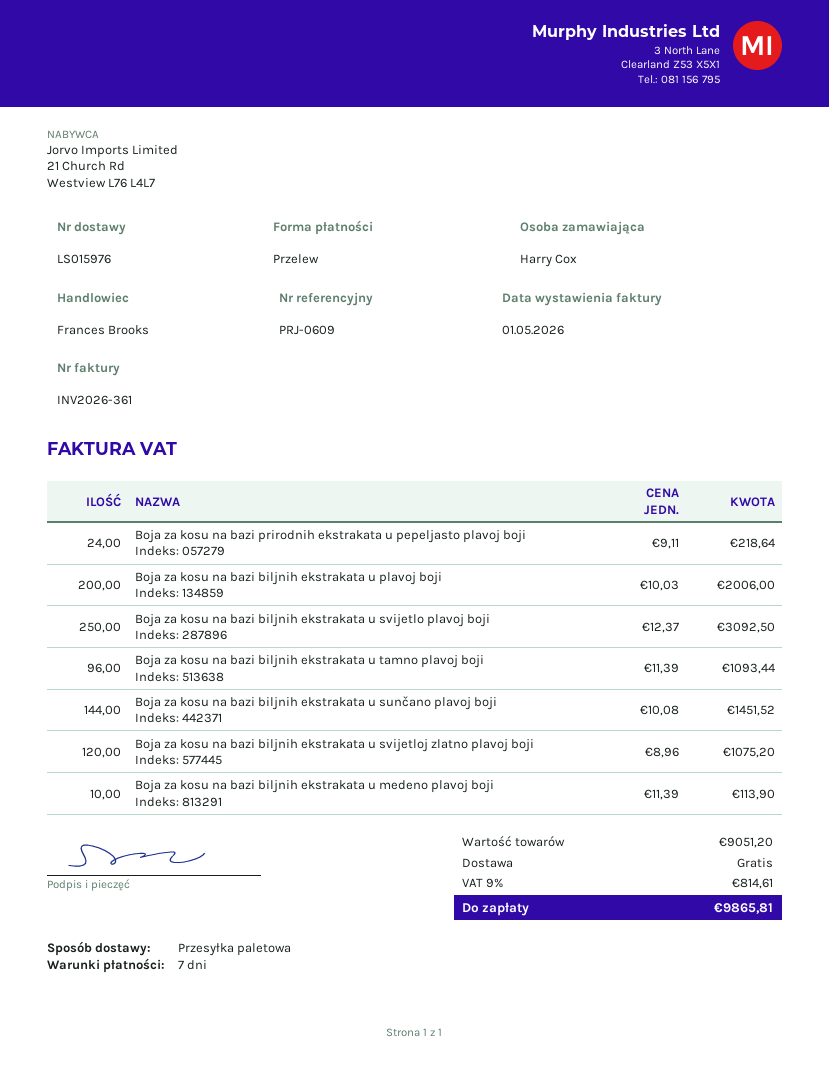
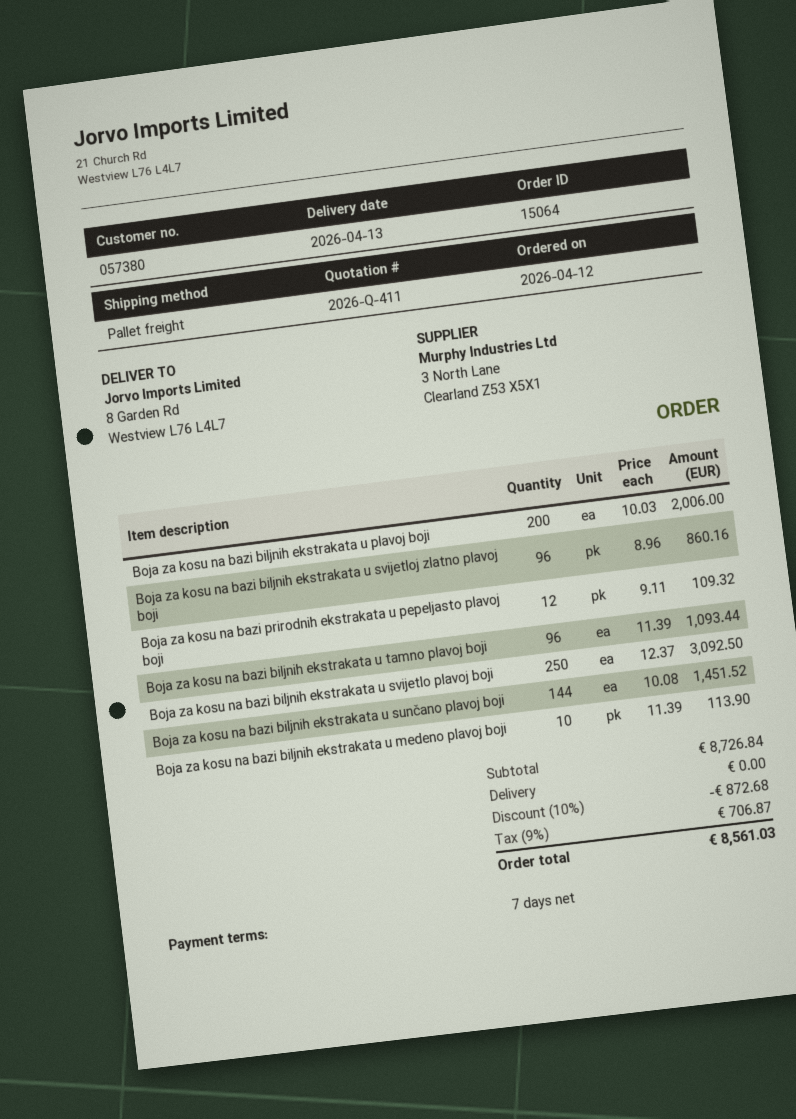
Boja za kosu na bazi prirodnih ekstrakata u pepeljasto plavoj boji: 24 x 9.11 = 218.64 -> 12 x 9.11 = 109.32
Boja za kosu na bazi biljnih ekstrakata u svijetloj zlatno plavoj boji: 120 x 8.96 = 1075.20 -> 96 x 8.96 = 860.16
subtotal: 9051.20 -> 8726.84
discount: none -> 10% = 872.68
tax: 9% = 814.61 -> 9% = 706.87
total: 9865.81 -> 8561.03

